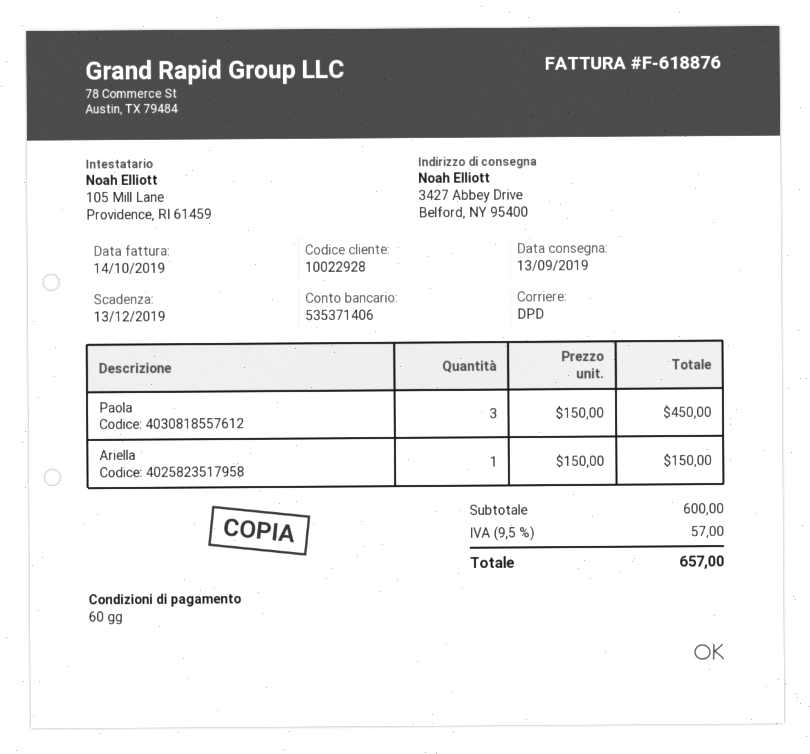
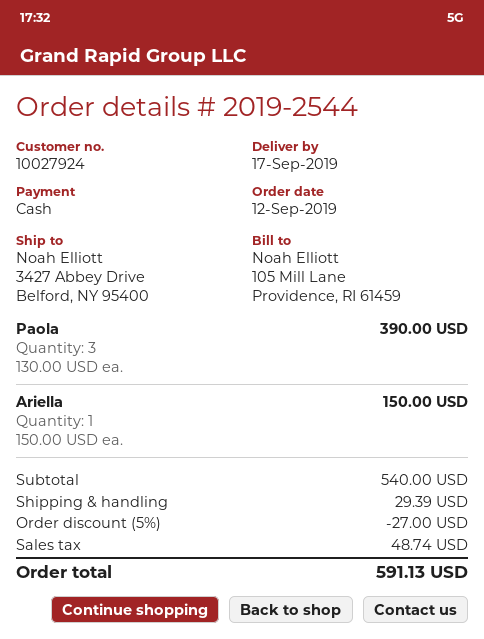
delivery date: 2019-09-13 -> 2019-09-17
customer number: 10022928 -> 10027924
Paola: 3 x 150.00 = 450.00 -> 3 x 130.00 = 390.00
subtotal: 600.00 -> 540.00
discount: none -> 5% = 27.00
shipping: none -> 29.39
tax: 57.00 -> 48.74
total: 657.00 -> 591.13

